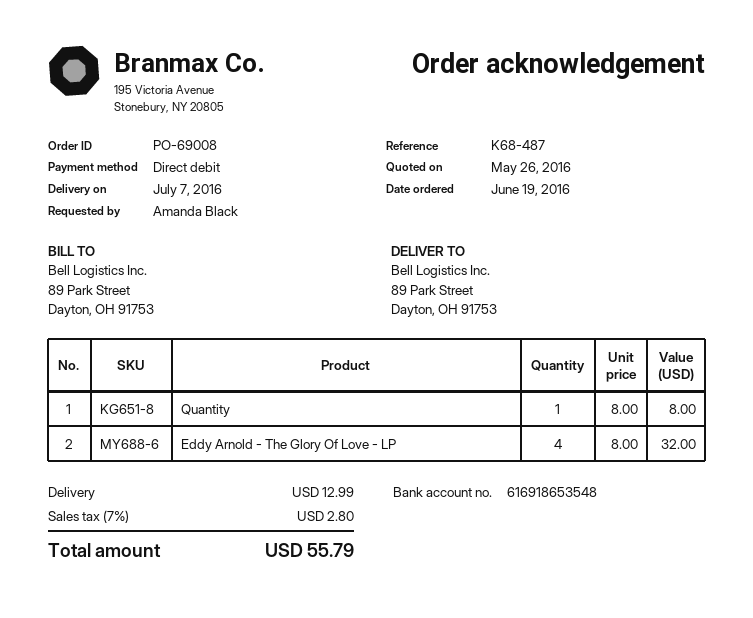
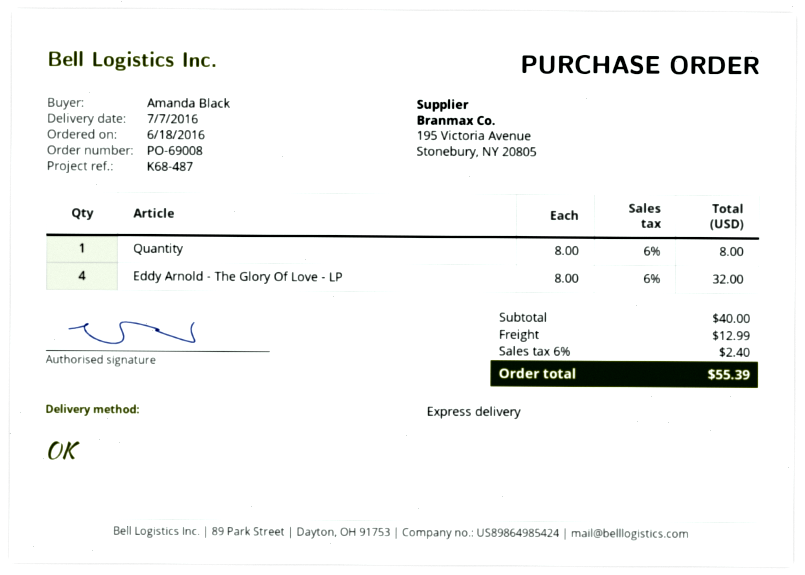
order date: 2016-06-19 -> 2016-06-18
tax: 7% = 2.80 -> 6% = 2.40
total: 55.79 -> 55.39

